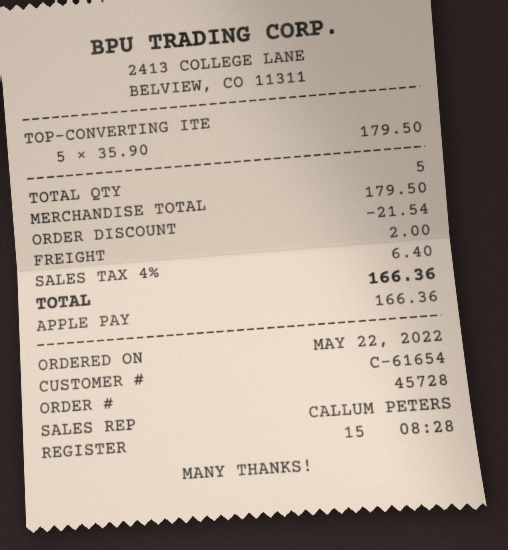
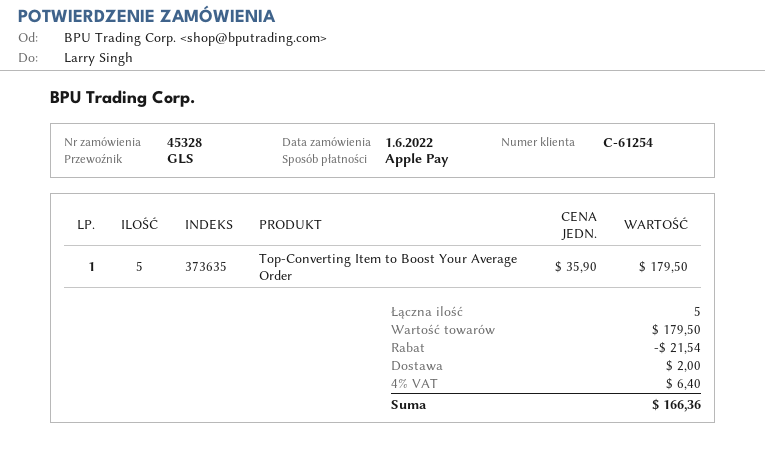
order number: 45728 -> 45328
order date: 2022-05-22 -> 2022-06-01
customer number: C-61654 -> C-61254

